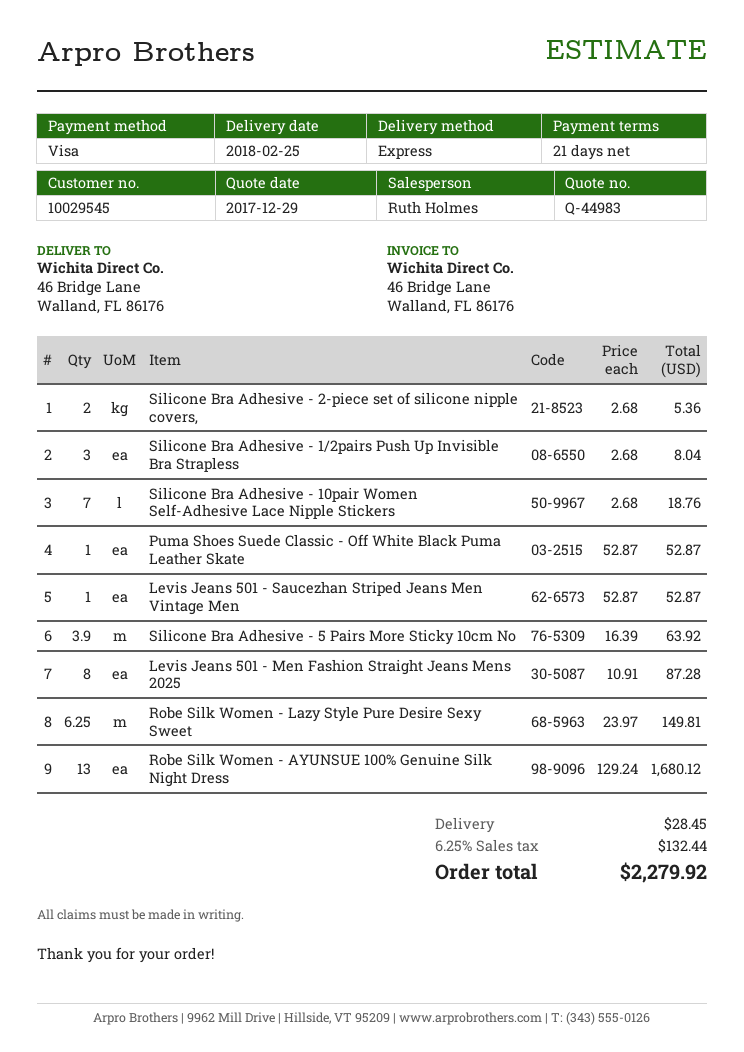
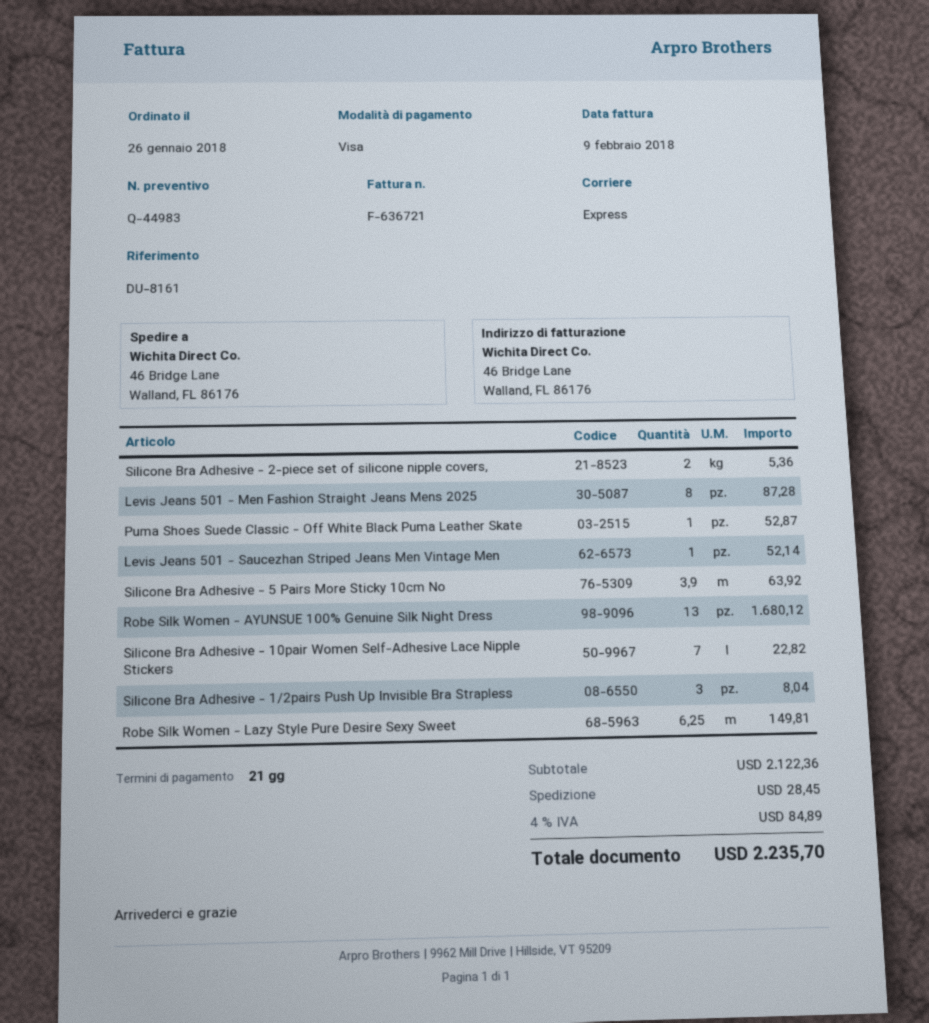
Silicone Bra Adhesive - 10pair Women Self-Adhesive Lace Nipple Stickers: 7 for 18.76 -> 7 for 22.82
Levis Jeans 501 - Saucezhan Striped Jeans Men Vintage Men: 1 for 52.87 -> 1 for 52.14
tax: 6.25% = 132.44 -> 4% = 84.89
total: 2279.92 -> 2235.70

